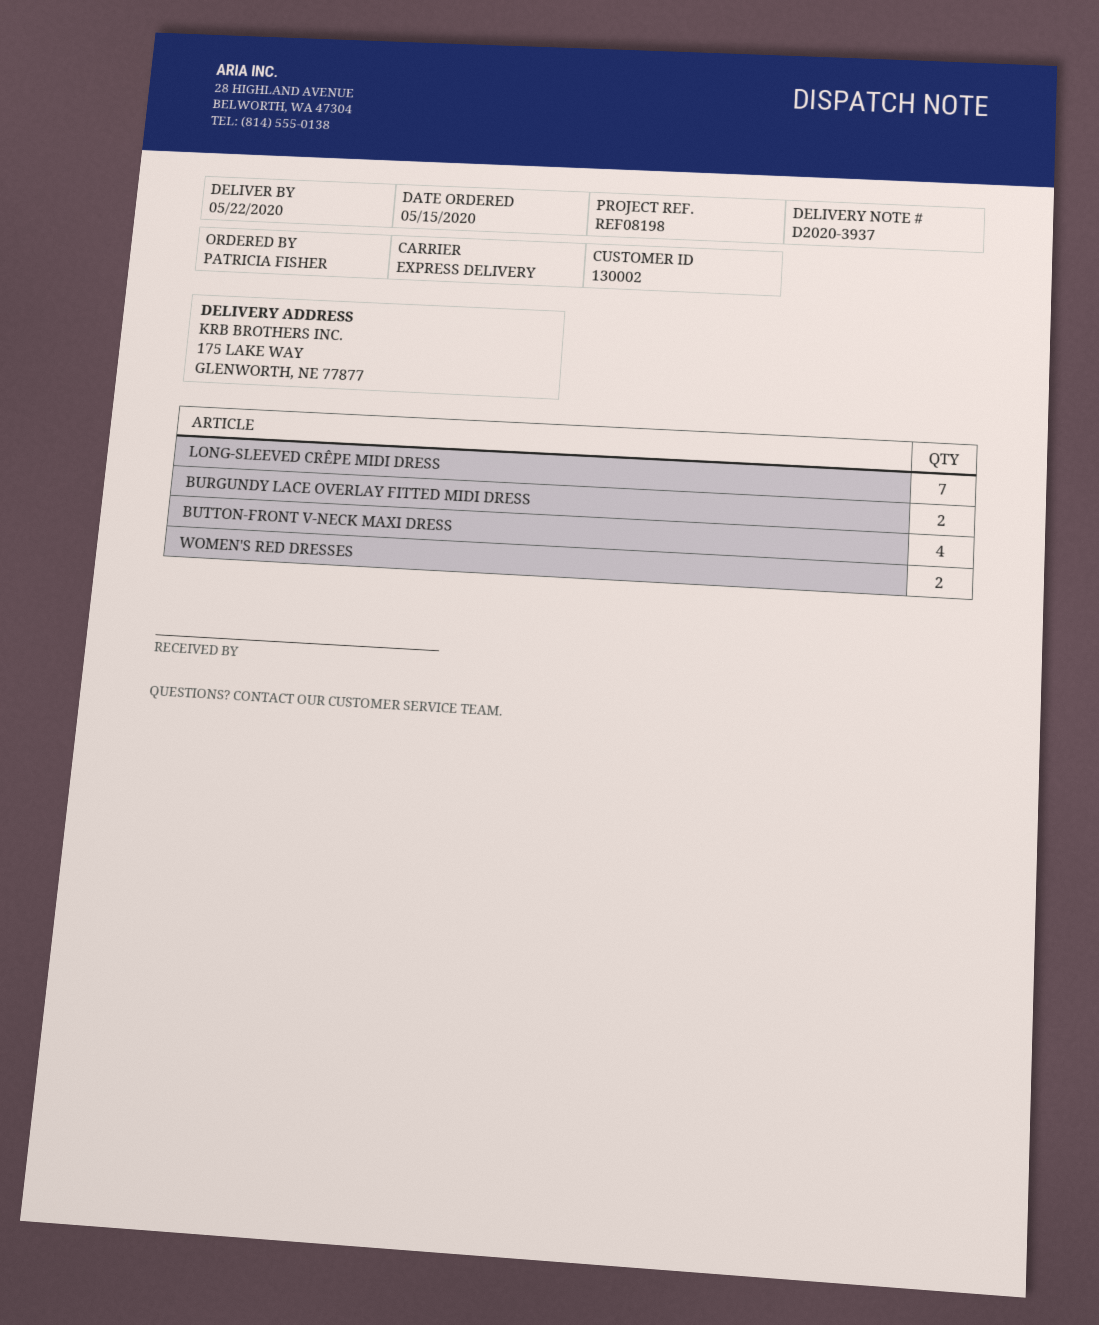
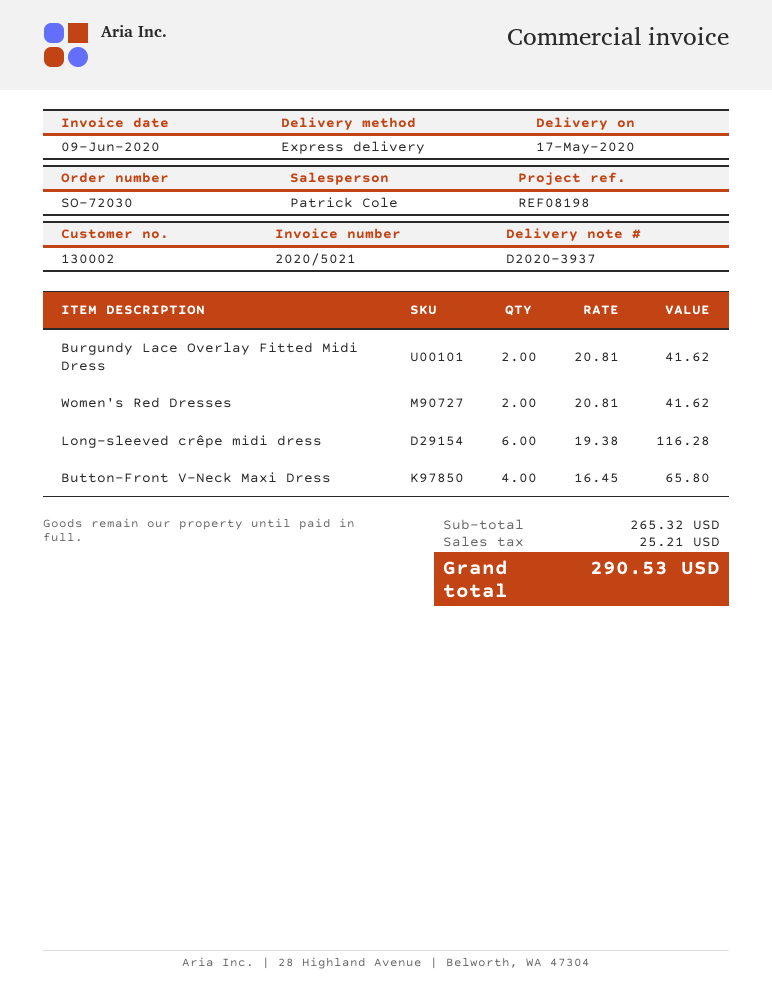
delivery date: 2020-05-22 -> 2020-05-17
LONG-SLEEVED CRÊPE MIDI DRESS: 7 -> 6

